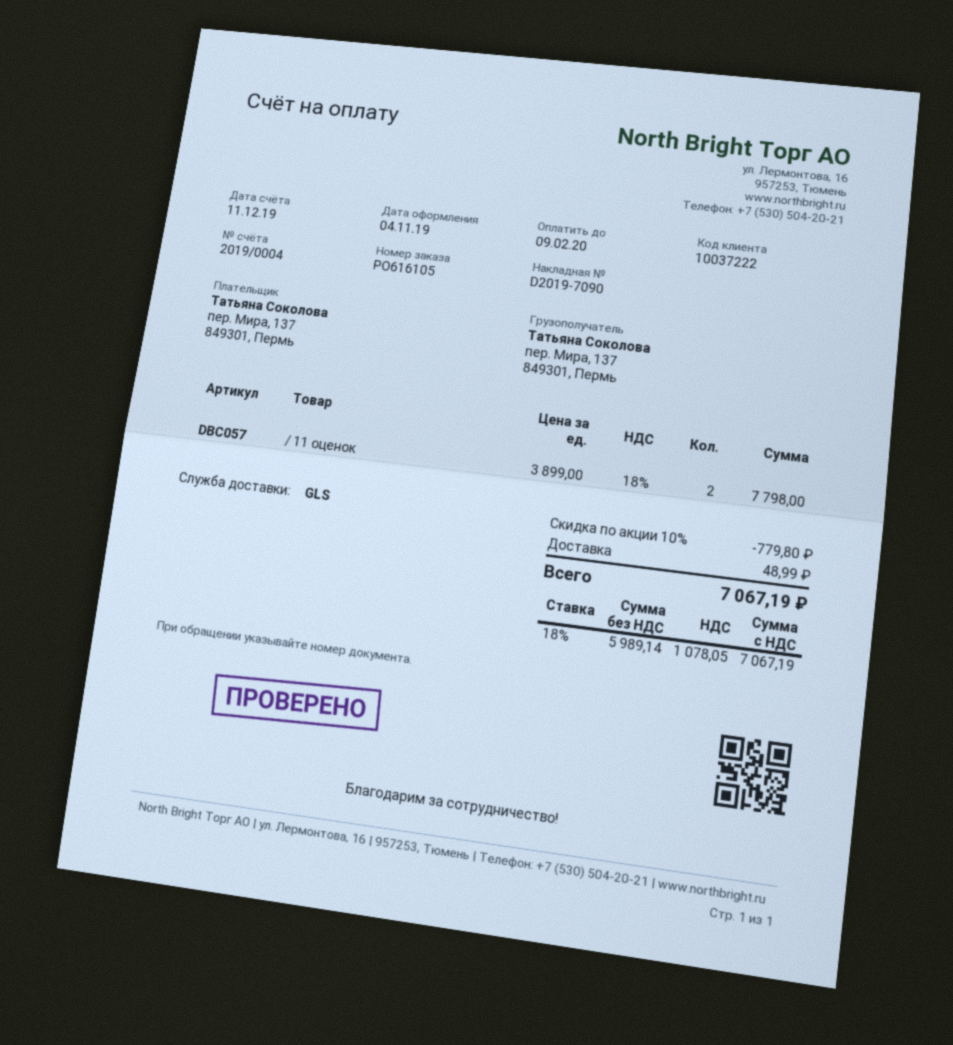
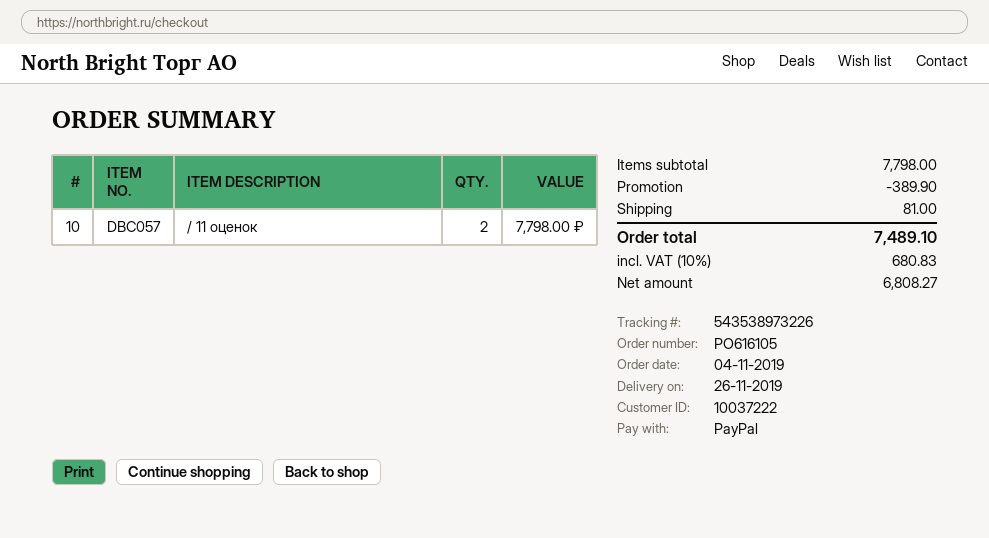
discount: 779.80 -> 389.90
shipping: 48.99 -> 81.00
net: 5989.14 -> 6808.27
tax: 18% = 1078.05 -> 10% = 680.83
total: 7067.19 -> 7489.10

